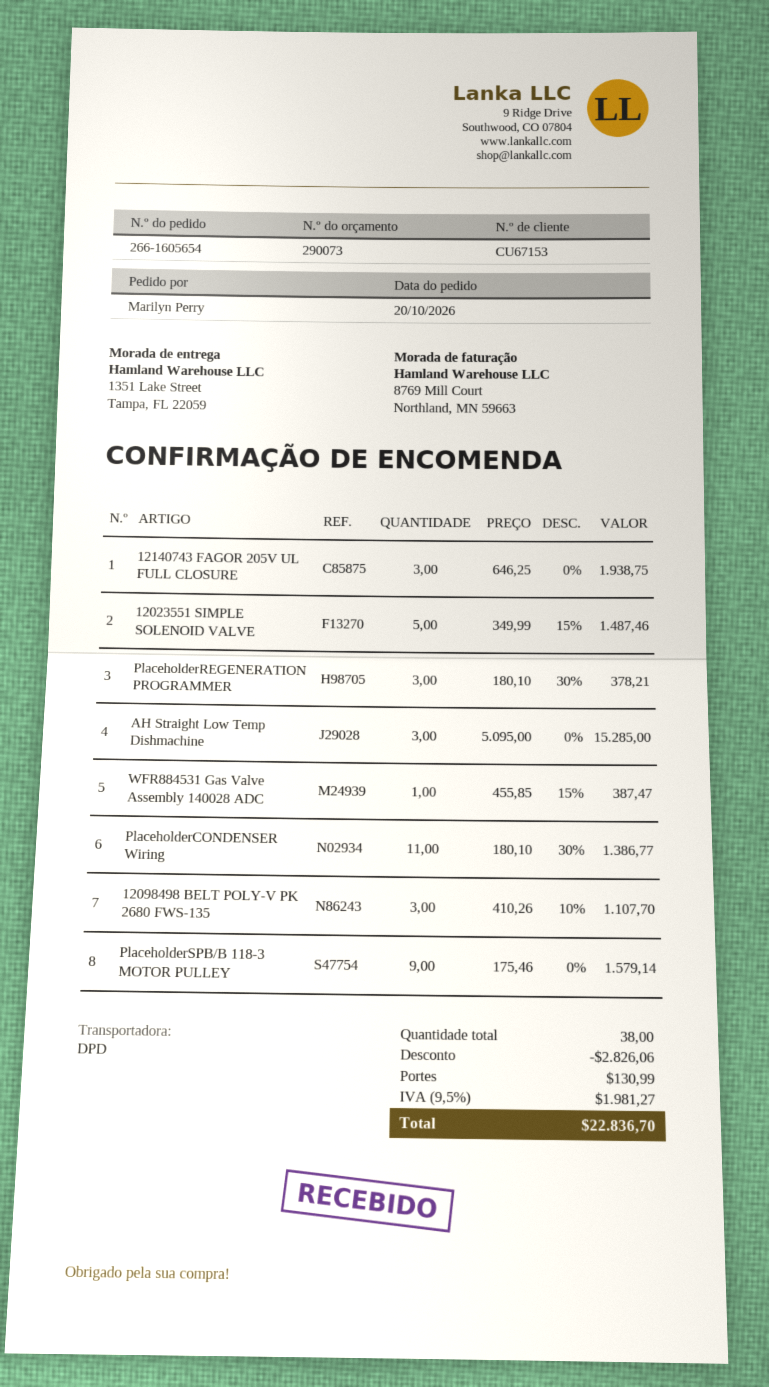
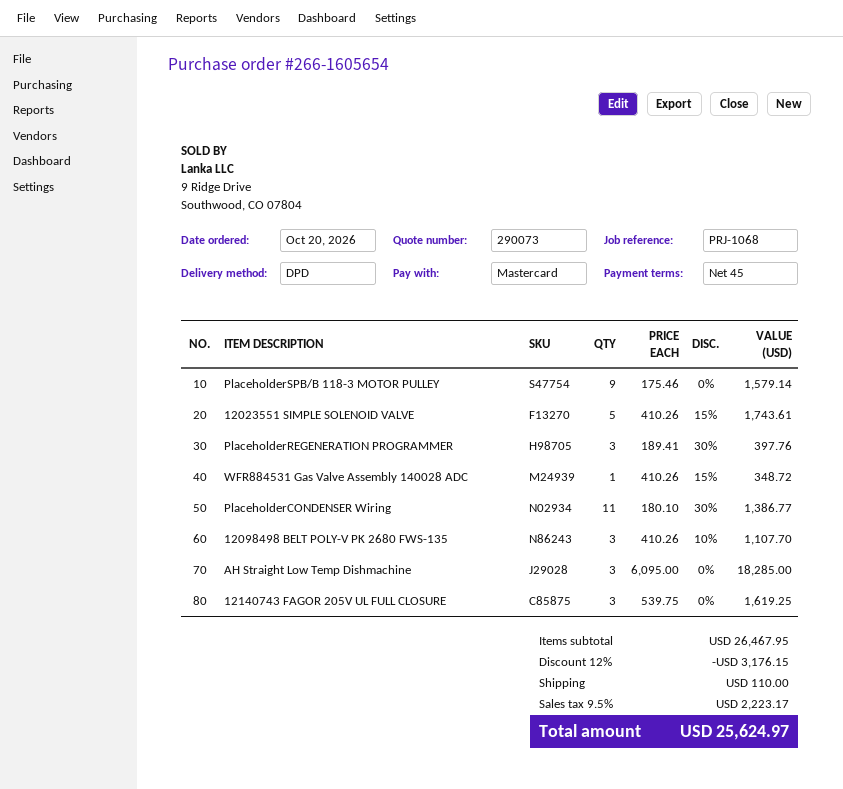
12140743 FAGOR 205V UL FULL CLOSURE: 3 x 646.25 = 1938.75 -> 3 x 539.75 = 1619.25
12023551 SIMPLE SOLENOID VALVE: 5 x 349.99 - 15% = 1487.46 -> 5 x 410.26 - 15% = 1743.61
PlaceholderREGENERATION PROGRAMMER: 3 x 180.10 - 30% = 378.21 -> 3 x 189.41 - 30% = 397.76
AH Straight Low Temp Dishmachine: 3 x 5095.00 = 15285.00 -> 3 x 6095.00 = 18285.00
WFR884531 Gas Valve Assembly 140028 ADC: 1 x 455.85 - 15% = 387.47 -> 1 x 410.26 - 15% = 348.72
discount: 2826.06 -> 3176.15
shipping: 130.99 -> 110.00
tax: 9.5% = 1981.27 -> 9.5% = 2223.17
total: 22836.70 -> 25624.97

